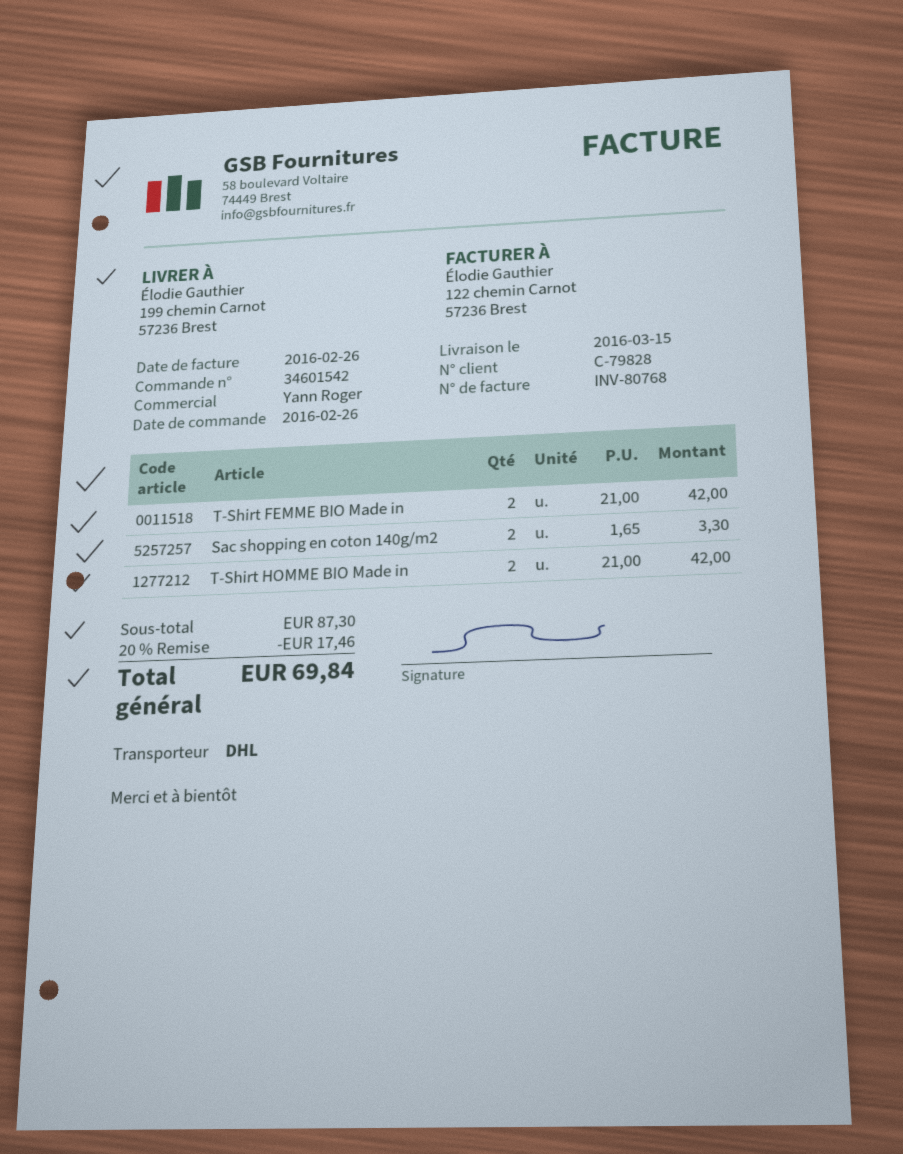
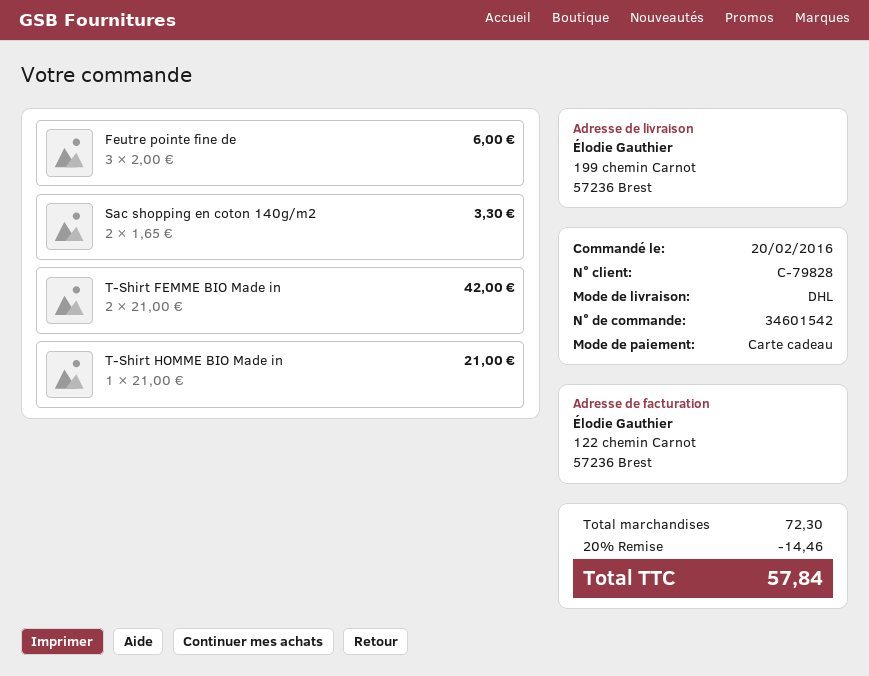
order date: 2016-02-26 -> 2016-02-20
T-Shirt HOMME BIO Made in: 2 x 21.00 = 42.00 -> 1 x 21.00 = 21.00
Feutre pointe fine de: none -> 3 x 2.00 = 6.00
subtotal: 87.30 -> 72.30
discount: 20% = 17.46 -> 20% = 14.46
total: 69.84 -> 57.84

